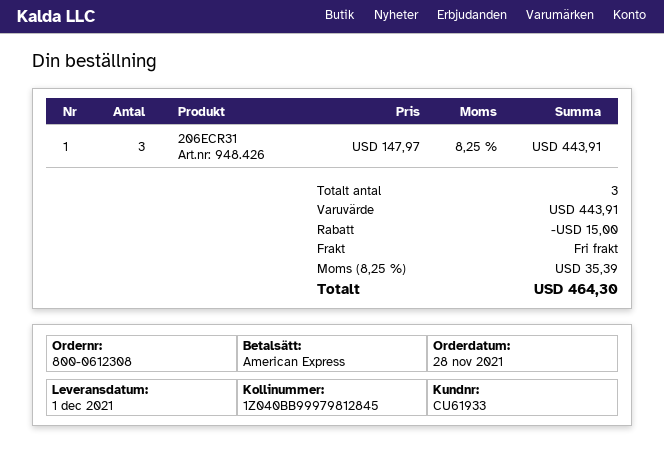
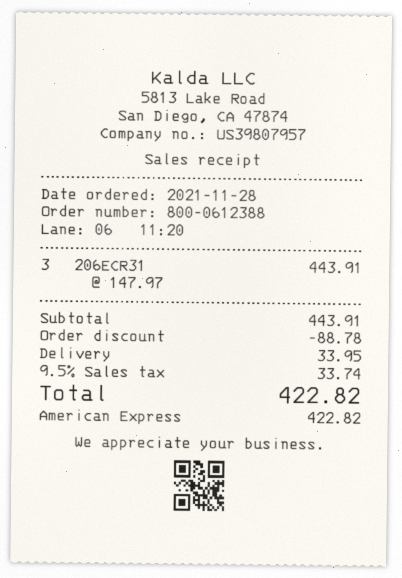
order number: 800-0612308 -> 800-0612388
discount: 15.00 -> 88.78
shipping: 0.00 -> 33.95
tax: 8.25% = 35.39 -> 9.5% = 33.74
total: 464.30 -> 422.82

